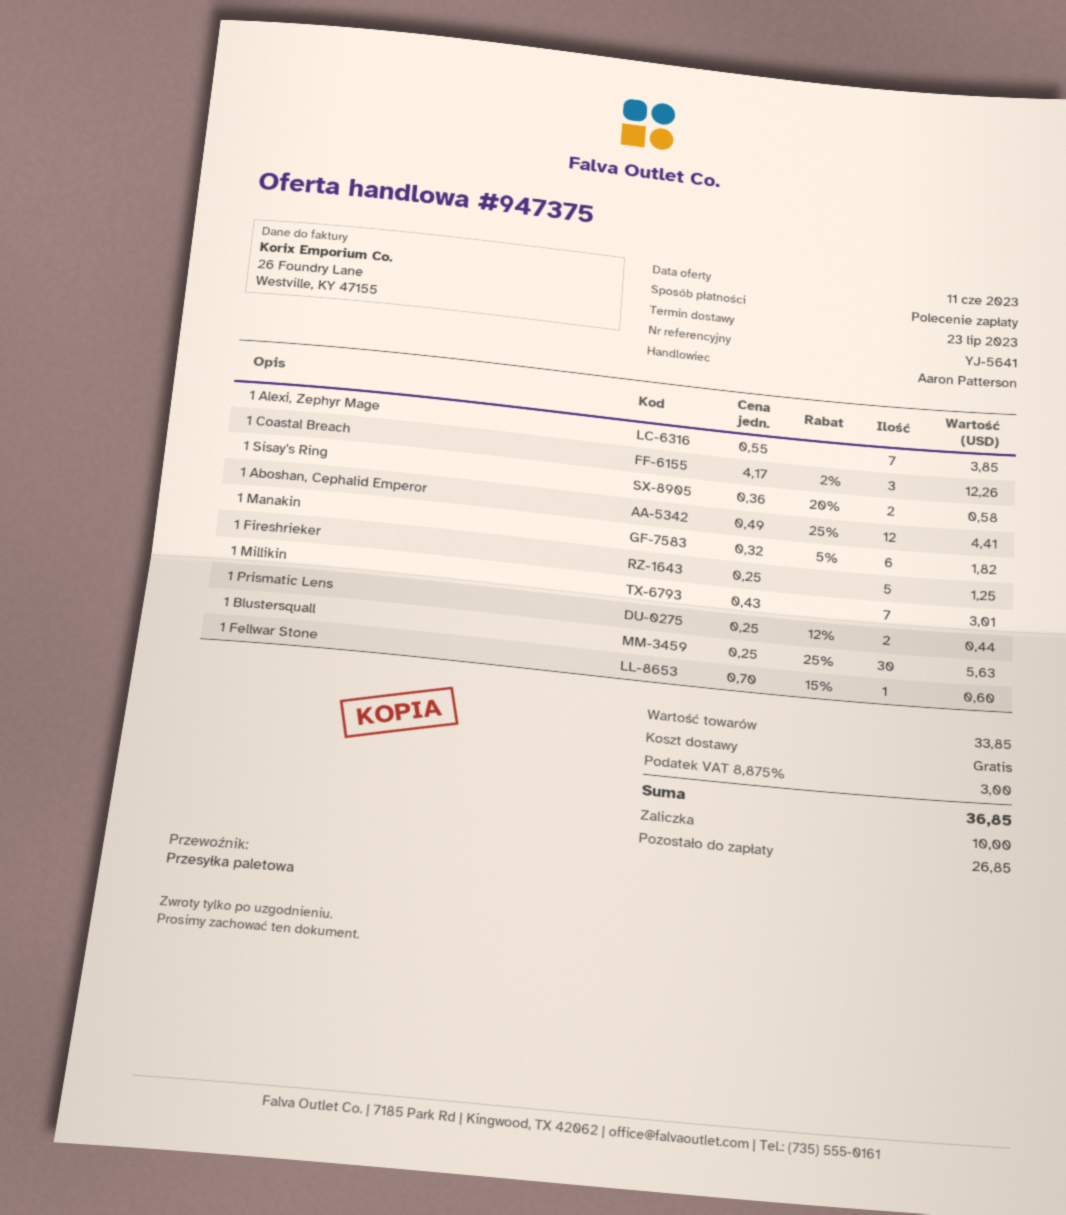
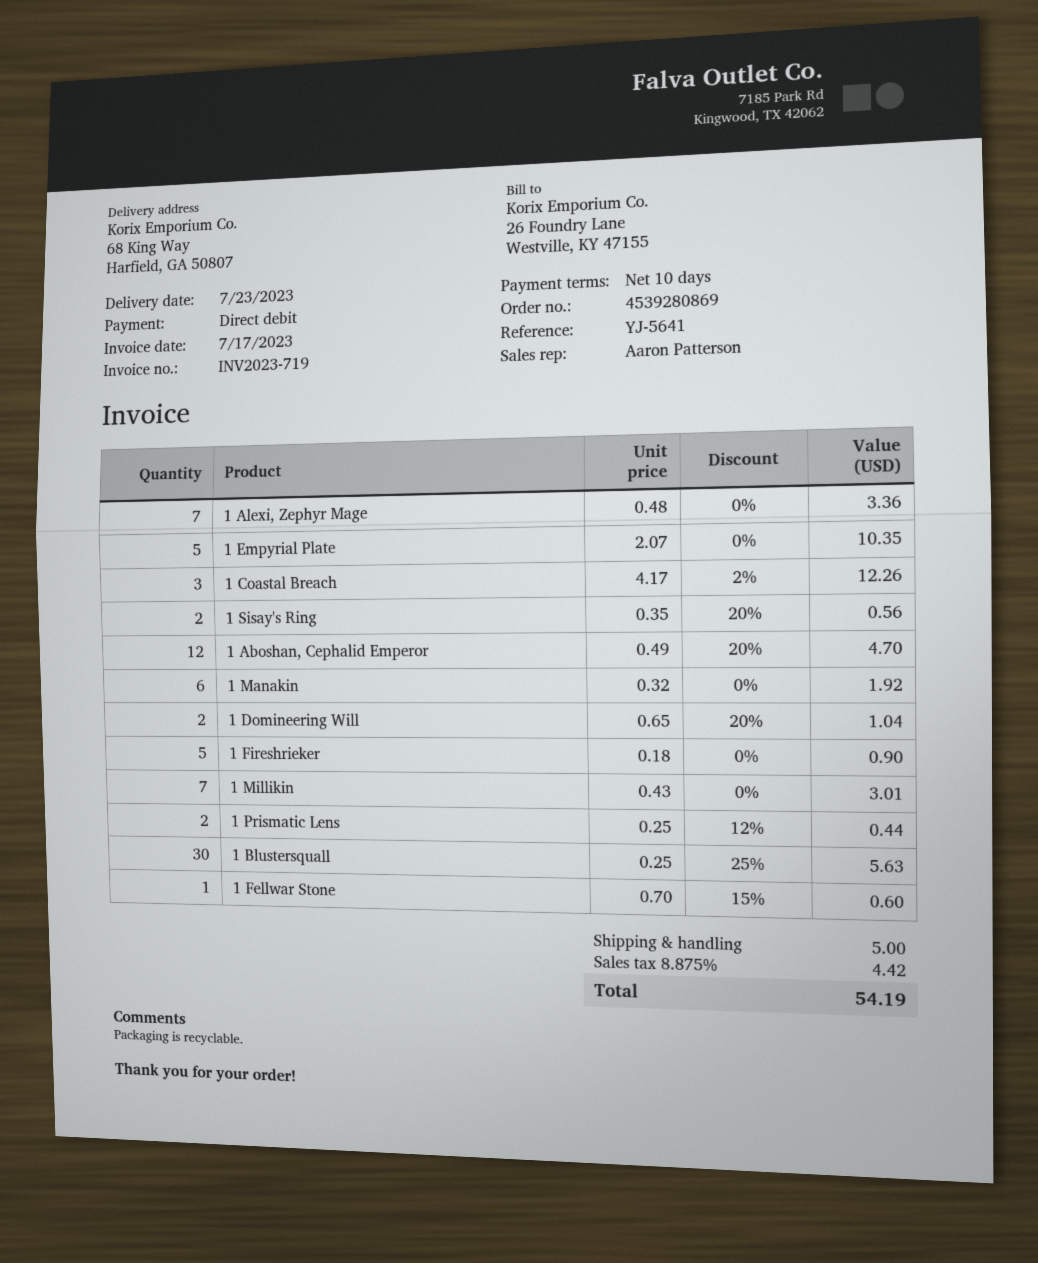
1 Alexi, Zephyr Mage: 7 x 0.55 = 3.85 -> 7 x 0.48 = 3.36
1 Sisay's Ring: 2 x 0.36 - 20% = 0.58 -> 2 x 0.35 - 20% = 0.56
1 Aboshan, Cephalid Emperor: 12 x 0.49 - 25% = 4.41 -> 12 x 0.49 - 20% = 4.70
1 Manakin: 6 x 0.32 - 5% = 1.82 -> 6 x 0.32 = 1.92
1 Fireshrieker: 5 x 0.25 = 1.25 -> 5 x 0.18 = 0.90
1 Empyrial Plate: none -> 5 x 2.07 = 10.35
1 Domineering Will: none -> 2 x 0.65 - 20% = 1.04
shipping: 0.00 -> 5.00
tax: 8.875% = 3.00 -> 8.875% = 4.42
total: 36.85 -> 54.19

